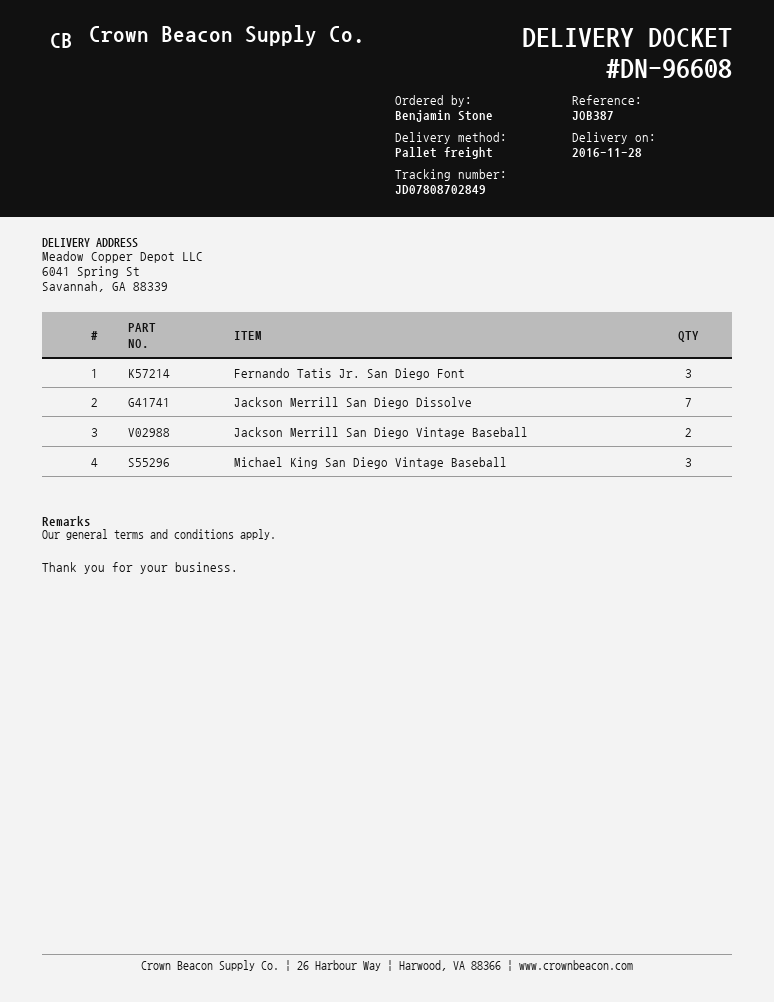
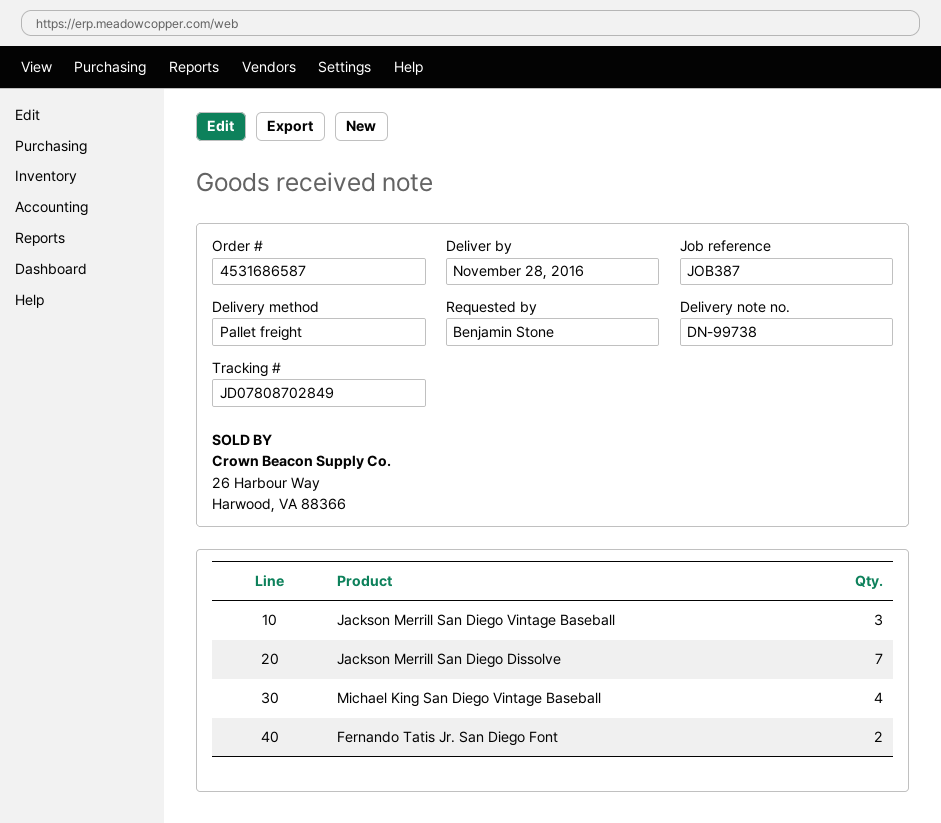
delivery note number: DN-96608 -> DN-99738
Fernando Tatis Jr. San Diego Font: 3 -> 2
Jackson Merrill San Diego Vintage Baseball: 2 -> 3
Michael King San Diego Vintage Baseball: 3 -> 4

